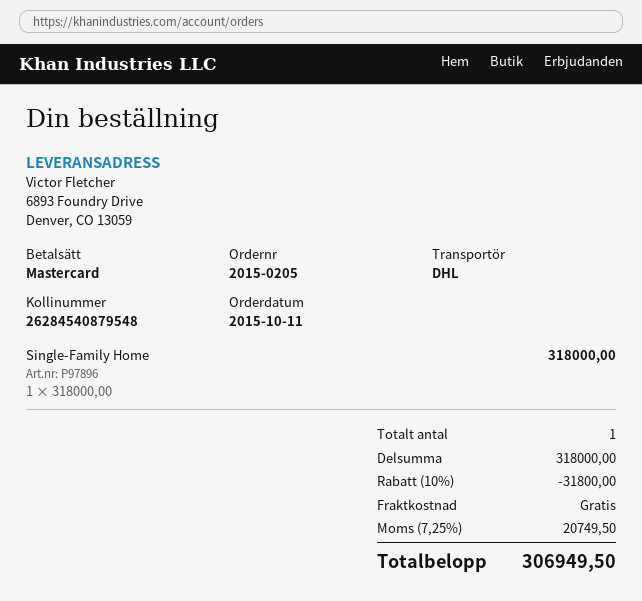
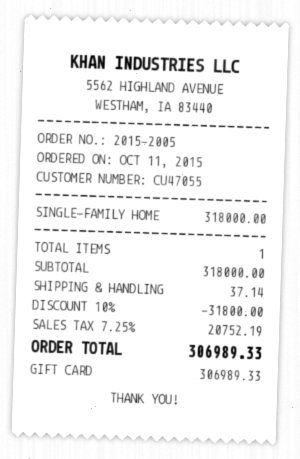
order number: 2015-0205 -> 2015-2005
payment method: Mastercard -> gift card
shipping: 0.00 -> 37.14
tax: 7.25% = 20749.50 -> 7.25% = 20752.19
total: 306949.50 -> 306989.33

